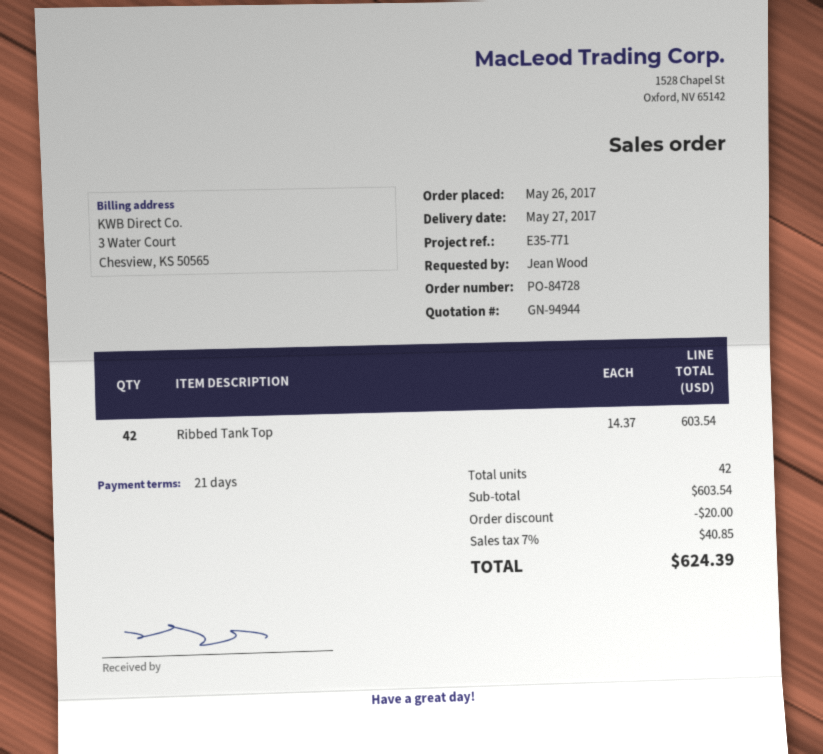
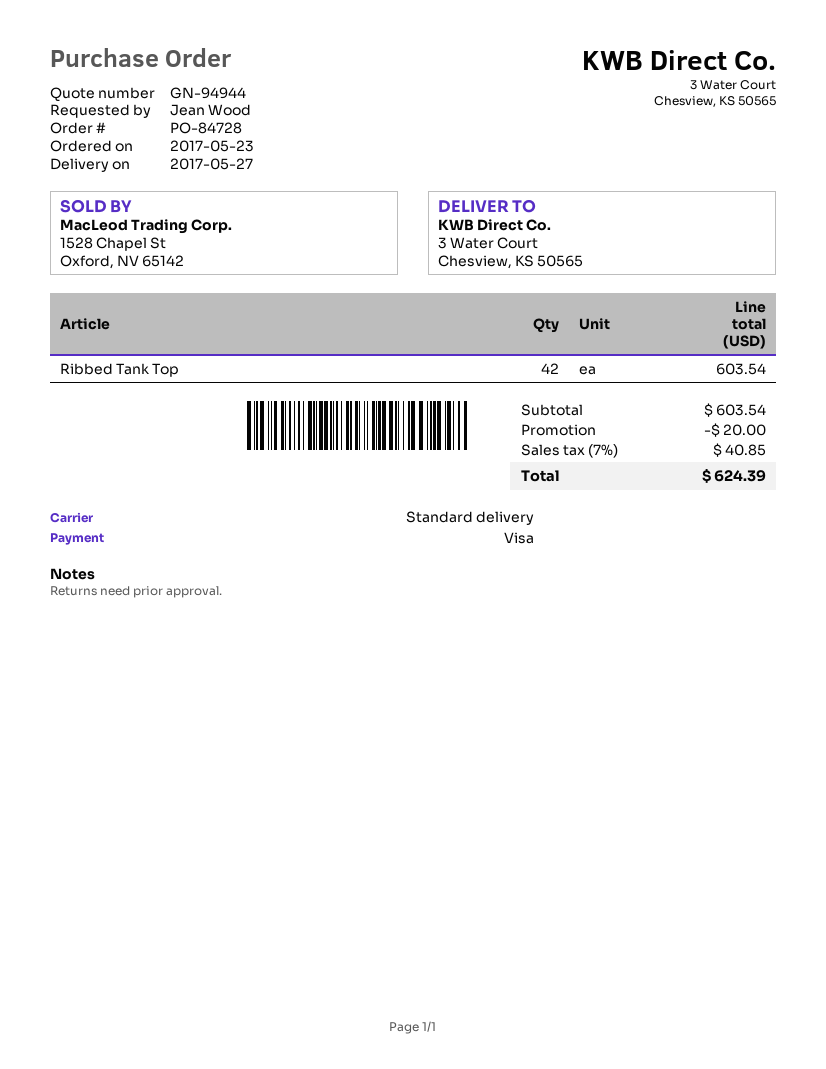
order date: 2017-05-26 -> 2017-05-23

